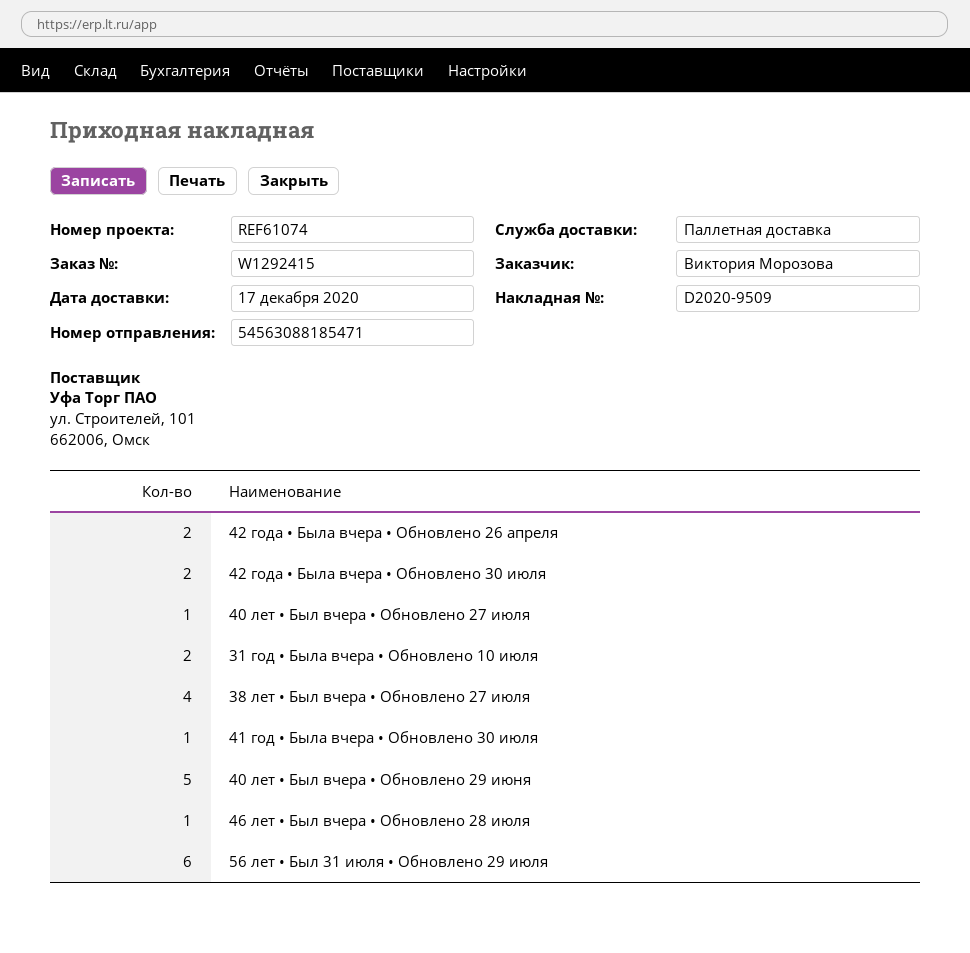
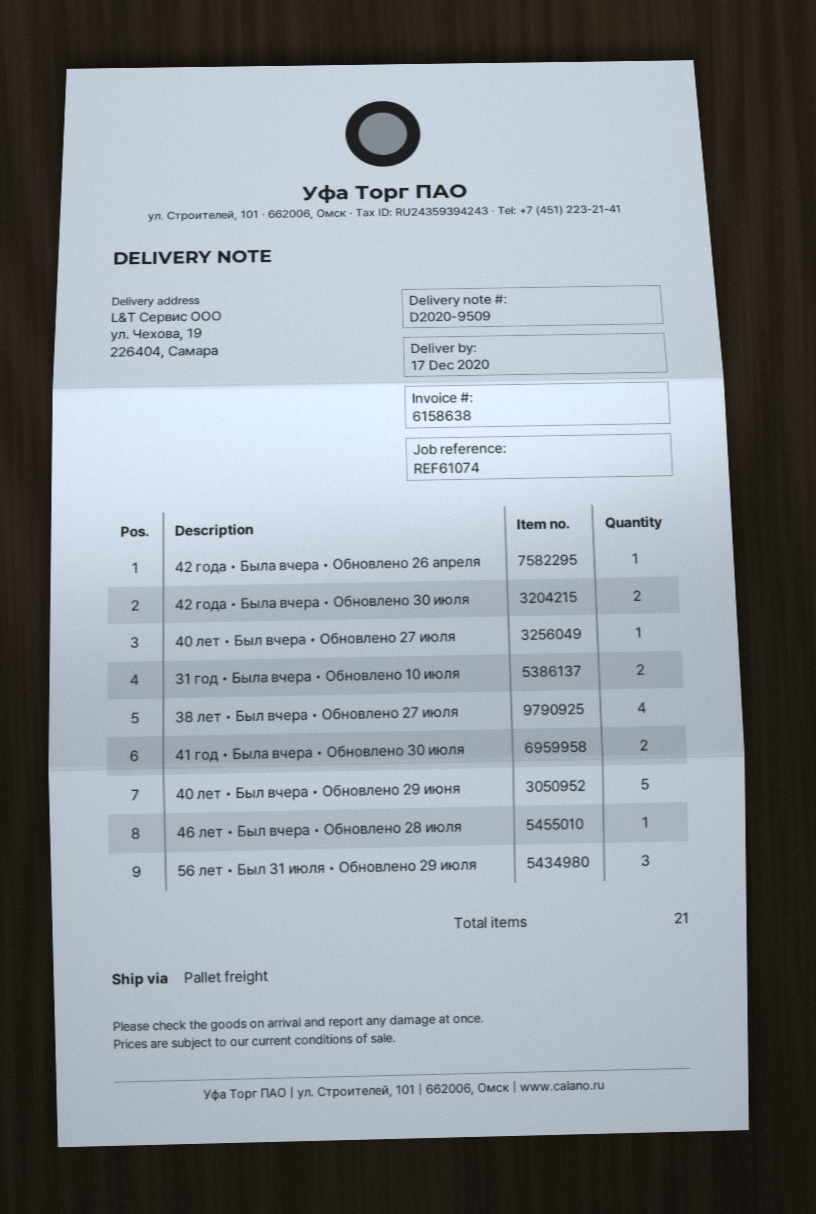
42 года • Была вчера • Обновлено 26 апреля: 2 -> 1
41 год • Была вчера • Обновлено 30 июля: 1 -> 2
56 лет • Был 31 июля • Обновлено 29 июля: 6 -> 3

